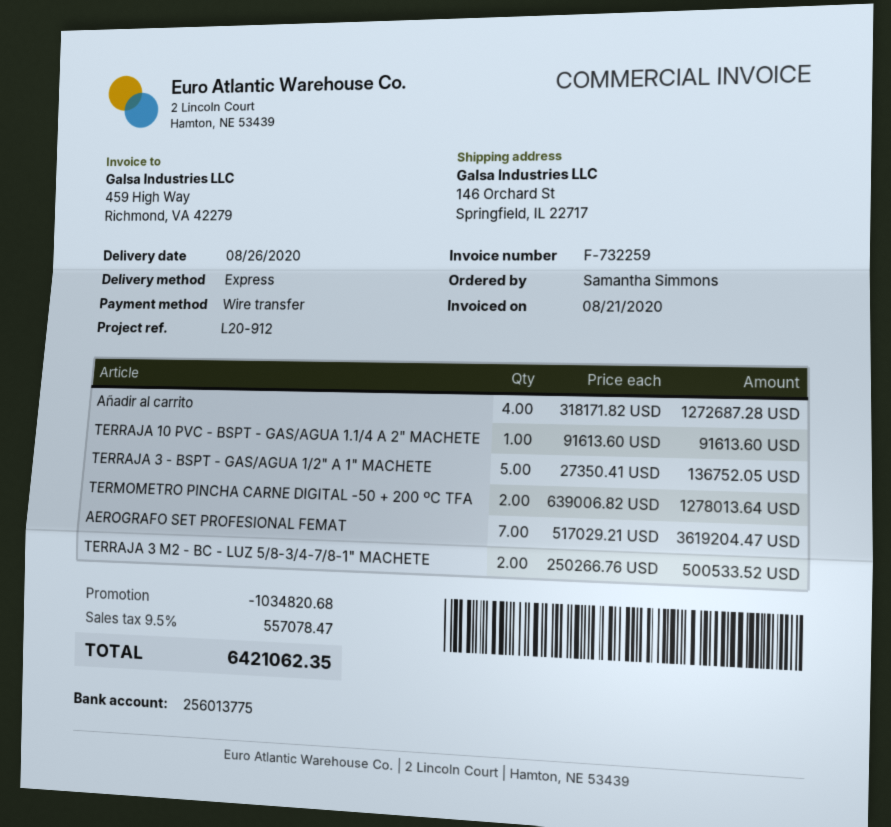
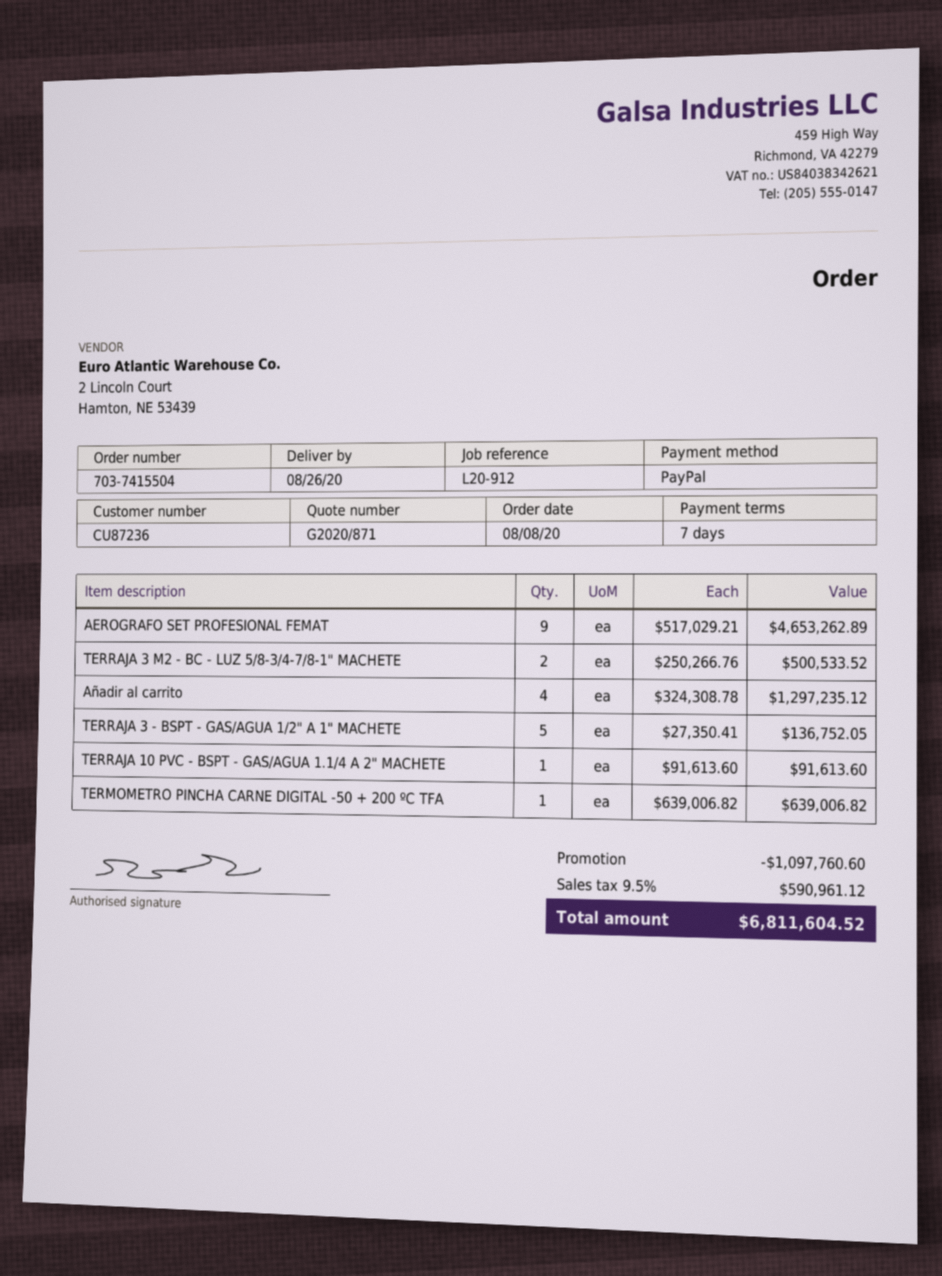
payment method: bank transfer -> PayPal
Añadir al carrito: 4 x 318171.82 = 1272687.28 -> 4 x 324308.78 = 1297235.12
TERMOMETRO PINCHA CARNE DIGITAL -50 + 200 ºC TFA: 2 x 639006.82 = 1278013.64 -> 1 x 639006.82 = 639006.82
AEROGRAFO SET PROFESIONAL FEMAT: 7 x 517029.21 = 3619204.47 -> 9 x 517029.21 = 4653262.89
discount: 1034820.68 -> 1097760.60
tax: 9.5% = 557078.47 -> 9.5% = 590961.12
total: 6421062.35 -> 6811604.52

